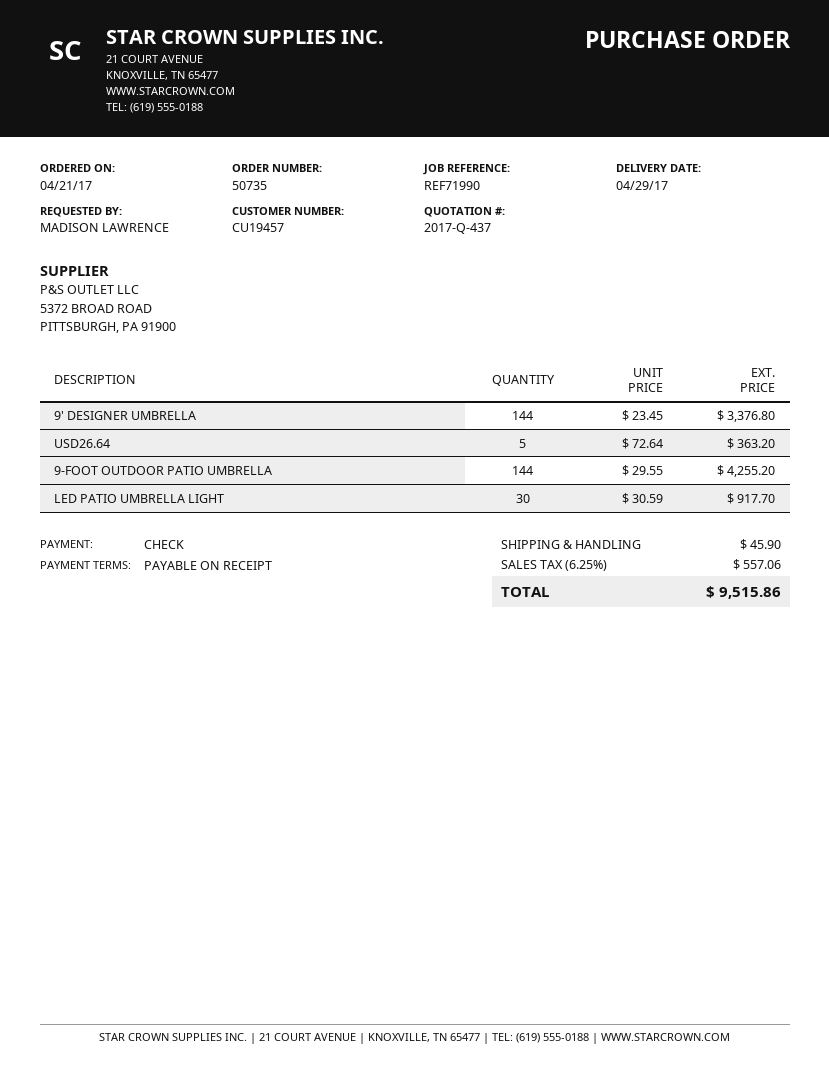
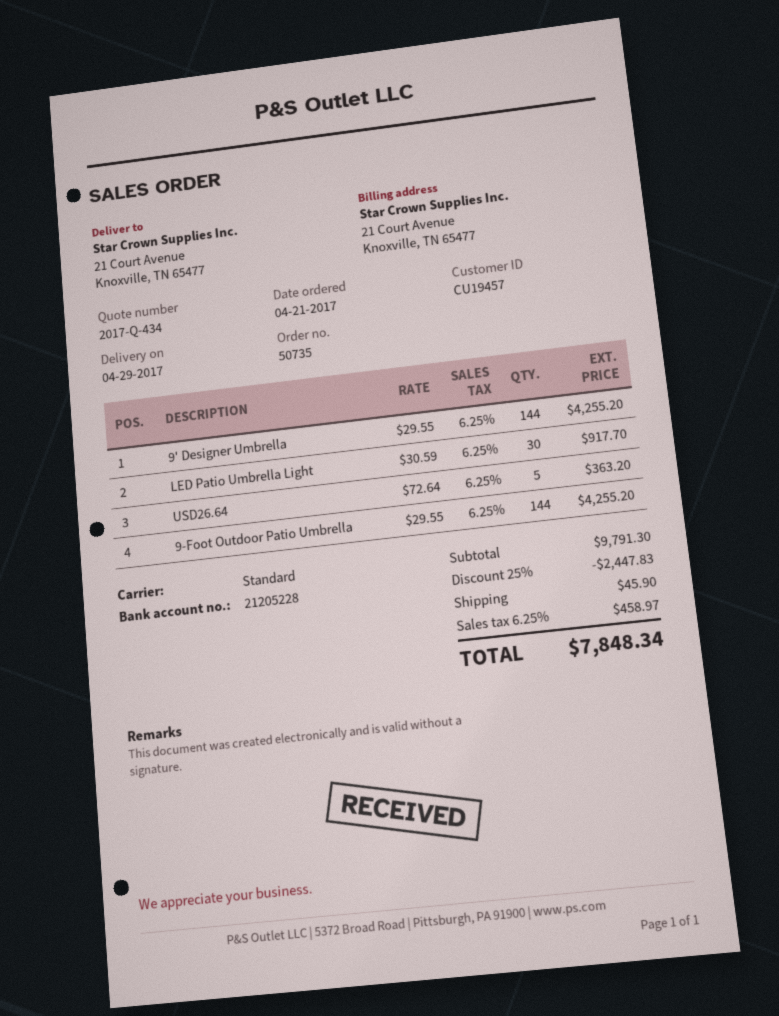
quote number: 2017-Q-437 -> 2017-Q-434
9' DESIGNER UMBRELLA: 144 x 23.45 = 3376.80 -> 144 x 29.55 = 4255.20
discount: none -> 25% = 2447.83
tax: 6.25% = 557.06 -> 6.25% = 458.97
total: 9515.86 -> 7848.34

